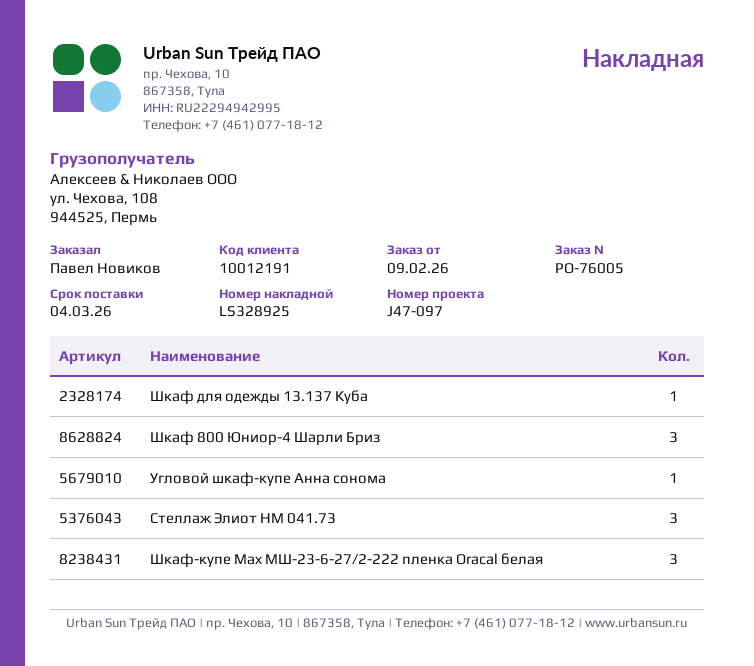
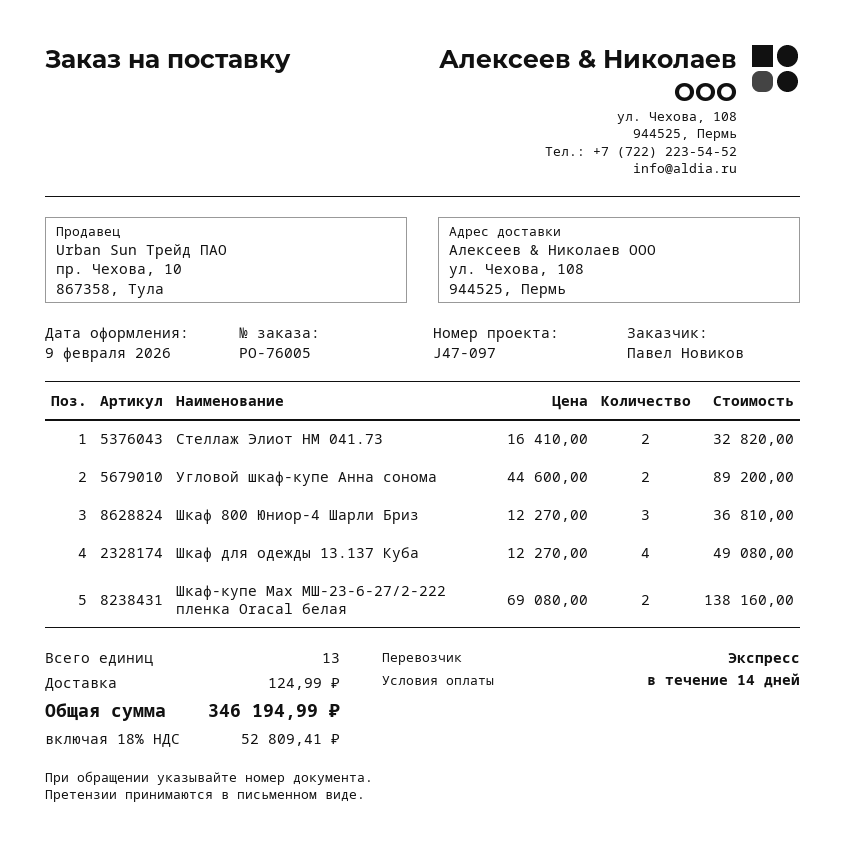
Шкаф для одежды 13.137 Куба: 1 -> 4
Угловой шкаф-купе Анна сонома: 1 -> 2
Стеллаж Элиот НМ 041.73: 3 -> 2
Шкаф-купе Max МШ-23-6-27/2-222 пленка Oracal белая: 3 -> 2

